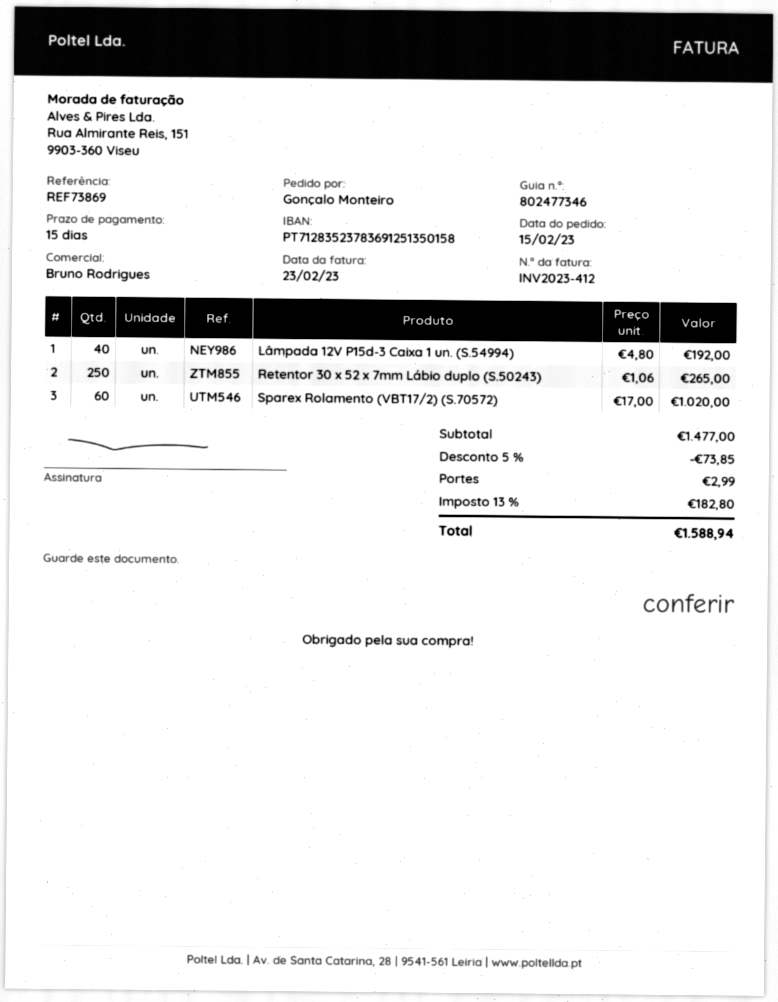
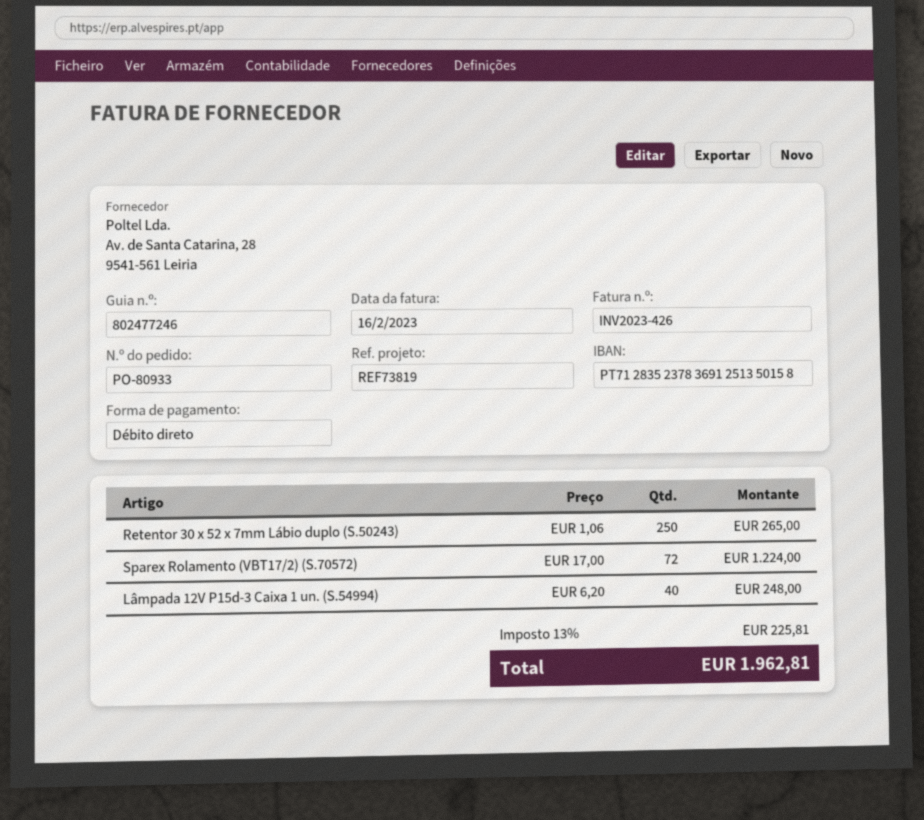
delivery note number: 802477346 -> 802477246
invoice number: INV2023-412 -> INV2023-426
invoice date: 2023-02-23 -> 2023-02-16
reference: REF73869 -> REF73819
Lâmpada 12V P15d-3 Caixa 1 un. (S.54994): 40 x 4.80 = 192.00 -> 40 x 6.20 = 248.00
Sparex Rolamento (VBT17/2) (S.70572): 60 x 17.00 = 1020.00 -> 72 x 17.00 = 1224.00
discount: 5% = 73.85 -> none
shipping: 2.99 -> none
tax: 13% = 182.80 -> 13% = 225.81
total: 1588.94 -> 1962.81

